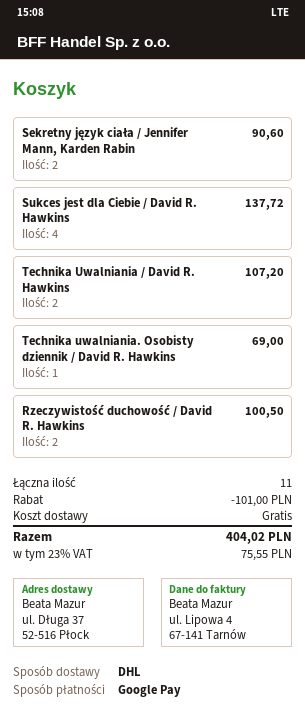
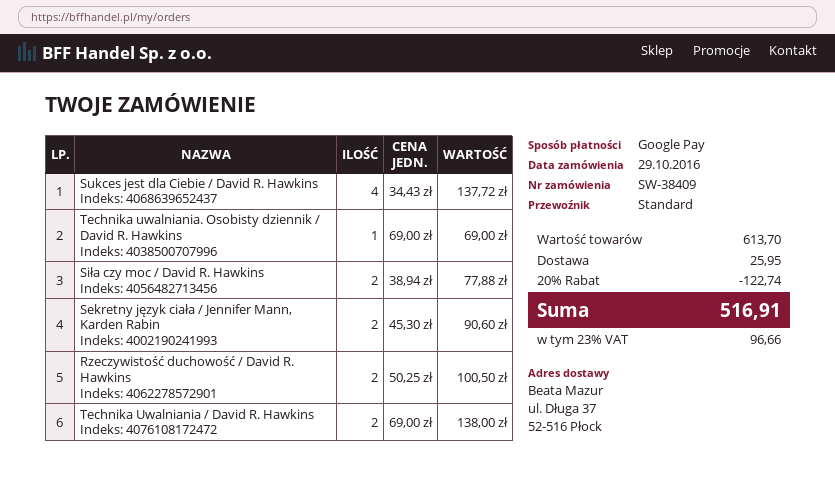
shipping method: DHL -> standard
Technika Uwalniania / David R. Hawkins: 2 for 107.20 -> 2 for 138.00
Siła czy moc / David R. Hawkins: none -> 2 for 77.88
discount: 101.00 -> 122.74
shipping: 0.00 -> 25.95
tax: 23% = 75.55 -> 23% = 96.66
total: 404.02 -> 516.91

